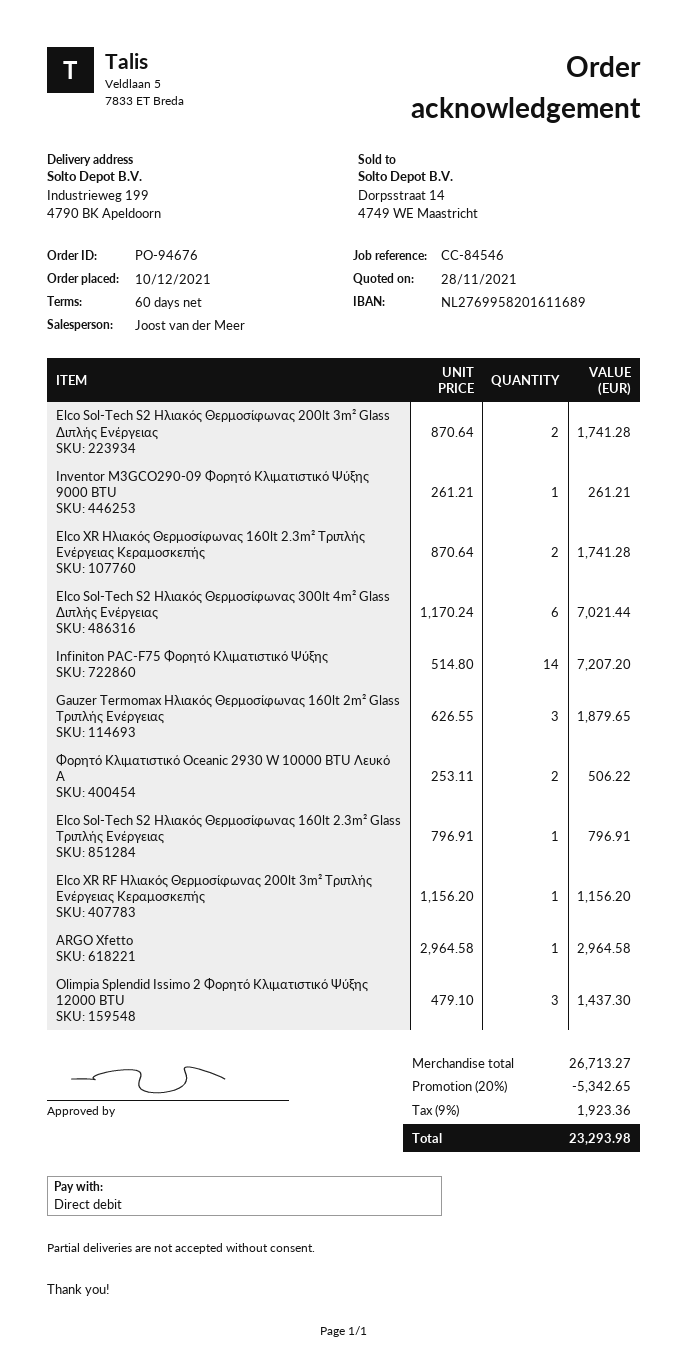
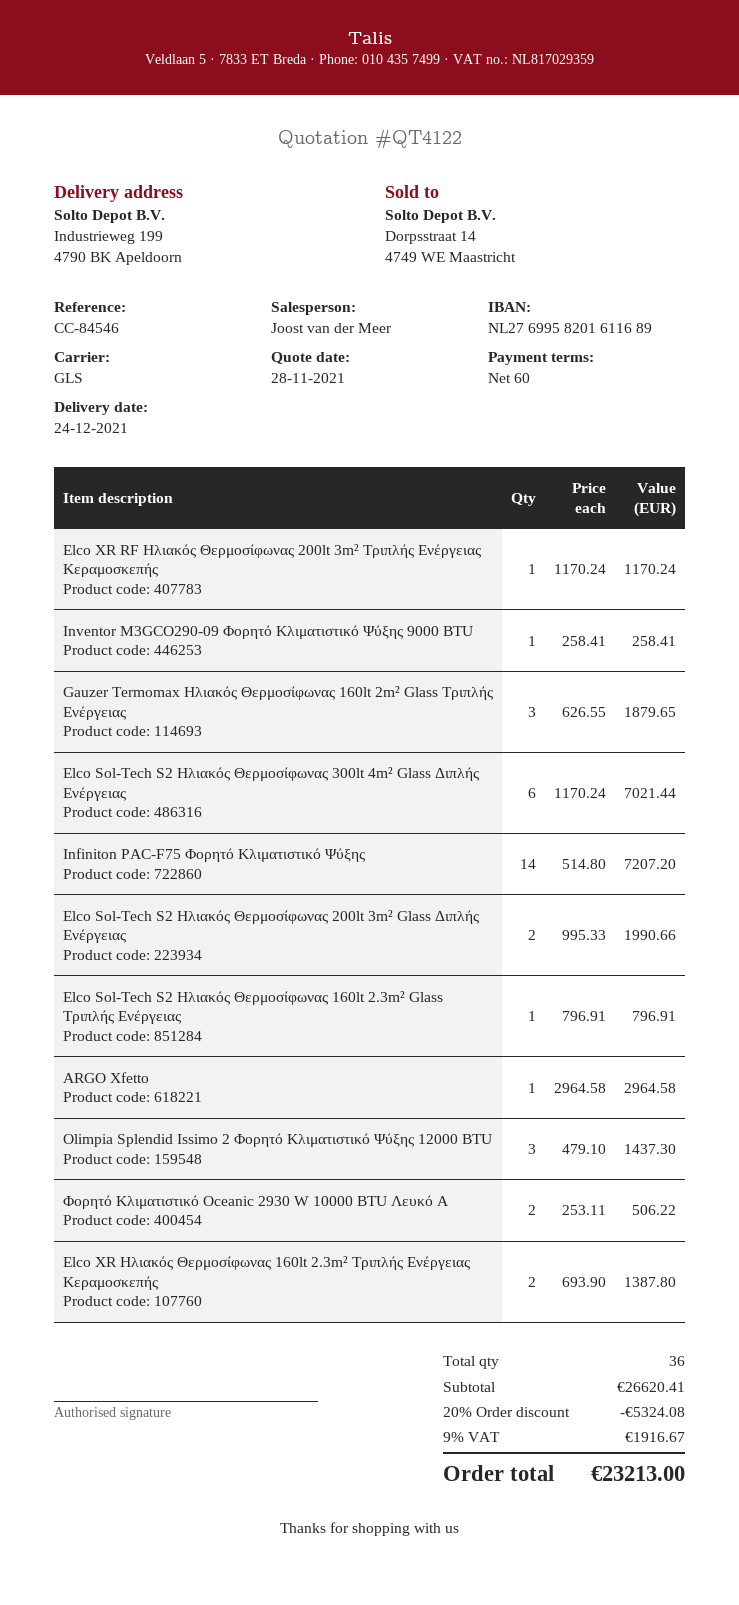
Elco Sol-Tech S2 Ηλιακός Θερμοσίφωνας 200lt 3m² Glass Διπλής Ενέργειας: 2 x 870.64 = 1741.28 -> 2 x 995.33 = 1990.66
Inventor M3GCO290-09 Φορητό Κλιματιστικό Ψύξης 9000 BTU: 1 x 261.21 = 261.21 -> 1 x 258.41 = 258.41
Elco XR Ηλιακός Θερμοσίφωνας 160lt 2.3m² Τριπλής Ενέργειας Κεραμοσκεπής: 2 x 870.64 = 1741.28 -> 2 x 693.90 = 1387.80
Elco XR RF Ηλιακός Θερμοσίφωνας 200lt 3m² Τριπλής Ενέργειας Κεραμοσκεπής: 1 x 1156.20 = 1156.20 -> 1 x 1170.24 = 1170.24
subtotal: 26713.27 -> 26620.41
discount: 20% = 5342.65 -> 20% = 5324.08
tax: 9% = 1923.36 -> 9% = 1916.67
total: 23293.98 -> 23213.00

